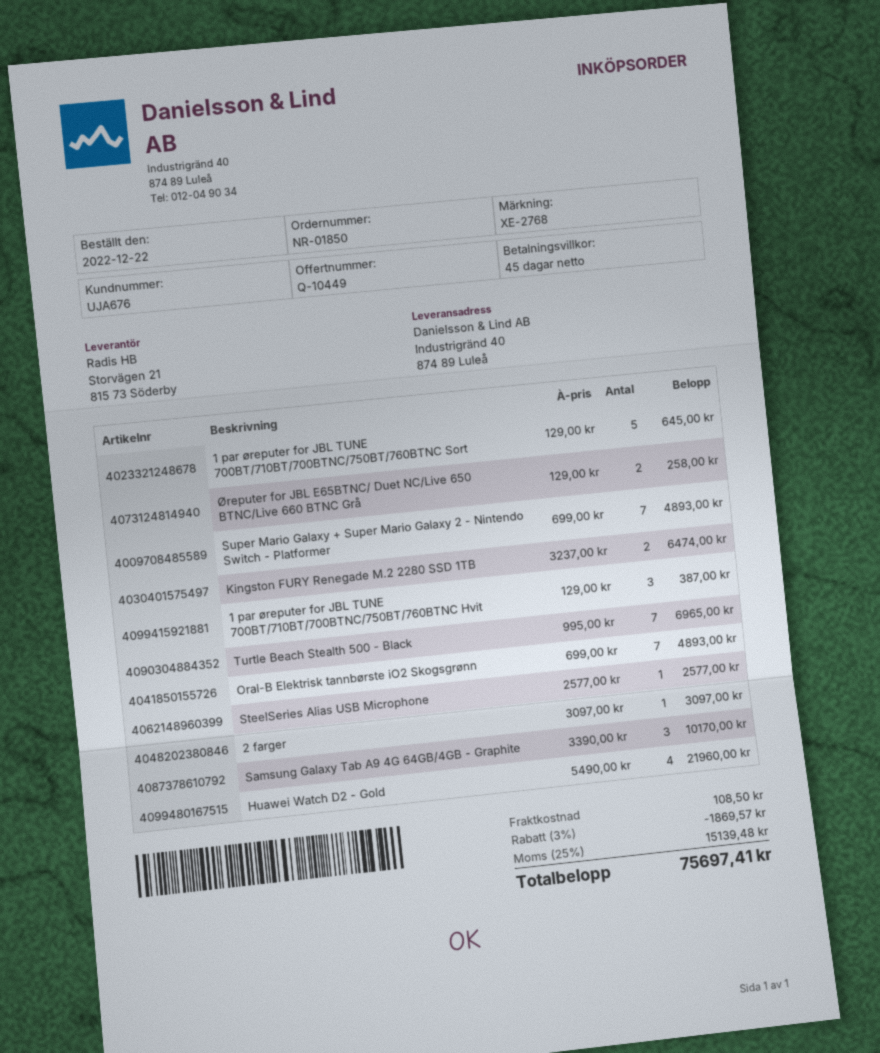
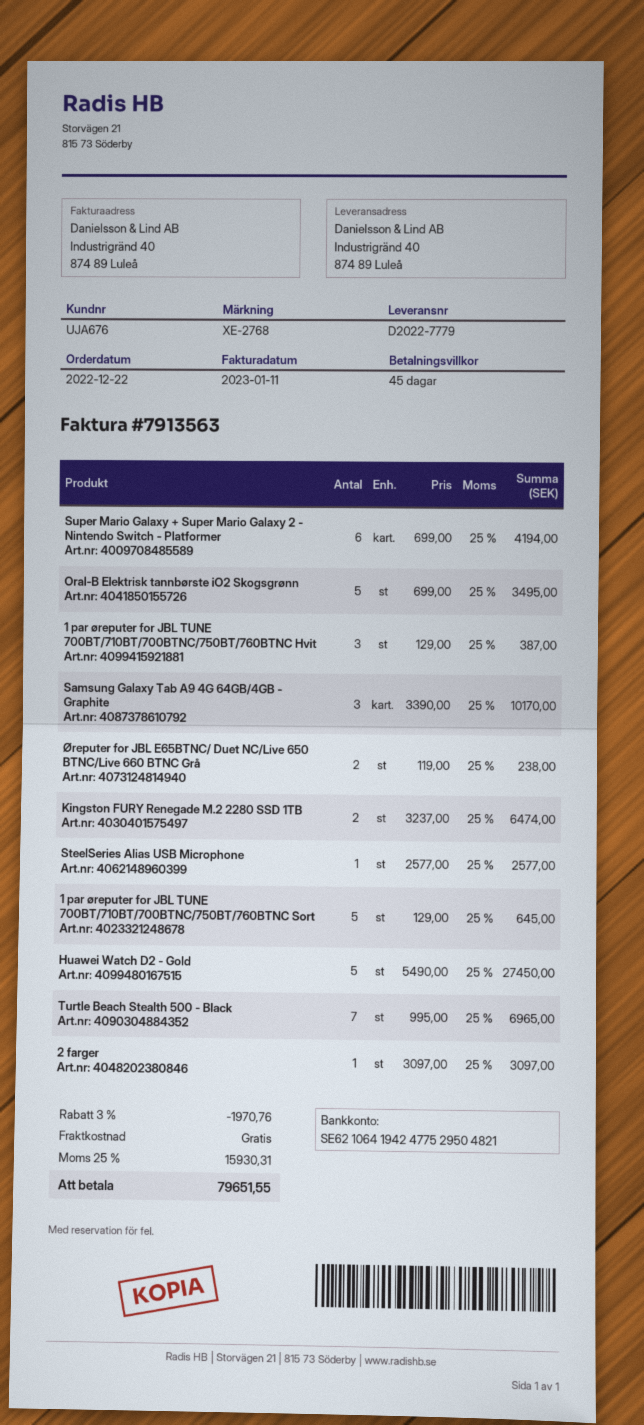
Øreputer for JBL E65BTNC/ Duet NC/Live 650 BTNC/Live 660 BTNC Grå: 2 x 129.00 = 258.00 -> 2 x 119.00 = 238.00
Super Mario Galaxy + Super Mario Galaxy 2 - Nintendo Switch - Platformer: 7 x 699.00 = 4893.00 -> 6 x 699.00 = 4194.00
Oral-B Elektrisk tannbørste iO2 Skogsgrønn: 7 x 699.00 = 4893.00 -> 5 x 699.00 = 3495.00
Huawei Watch D2 - Gold: 4 x 5490.00 = 21960.00 -> 5 x 5490.00 = 27450.00
discount: 3% = 1869.57 -> 3% = 1970.76
shipping: 108.50 -> 0.00
tax: 25% = 15139.48 -> 25% = 15930.31
total: 75697.41 -> 79651.55

